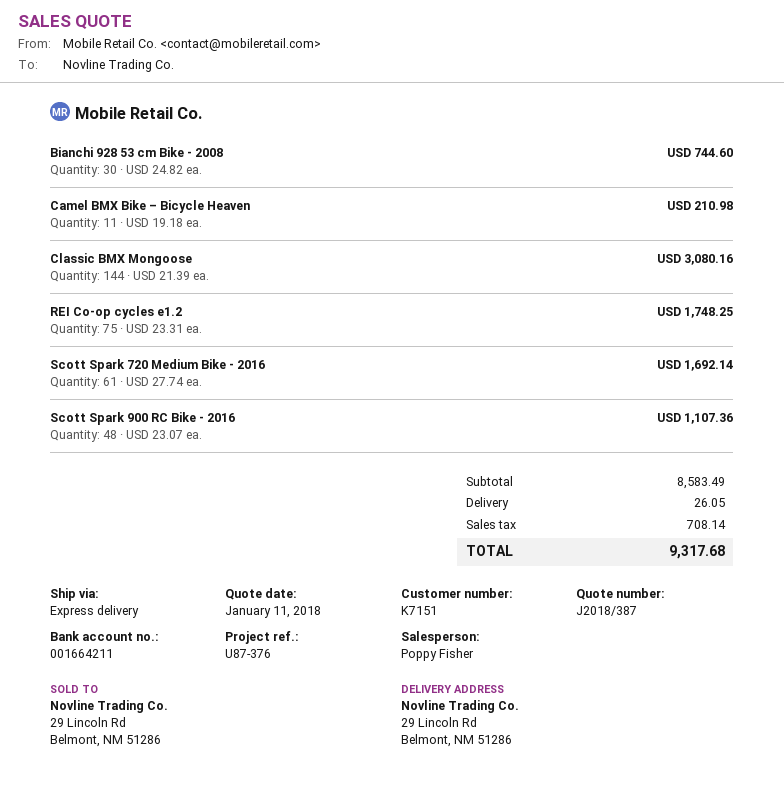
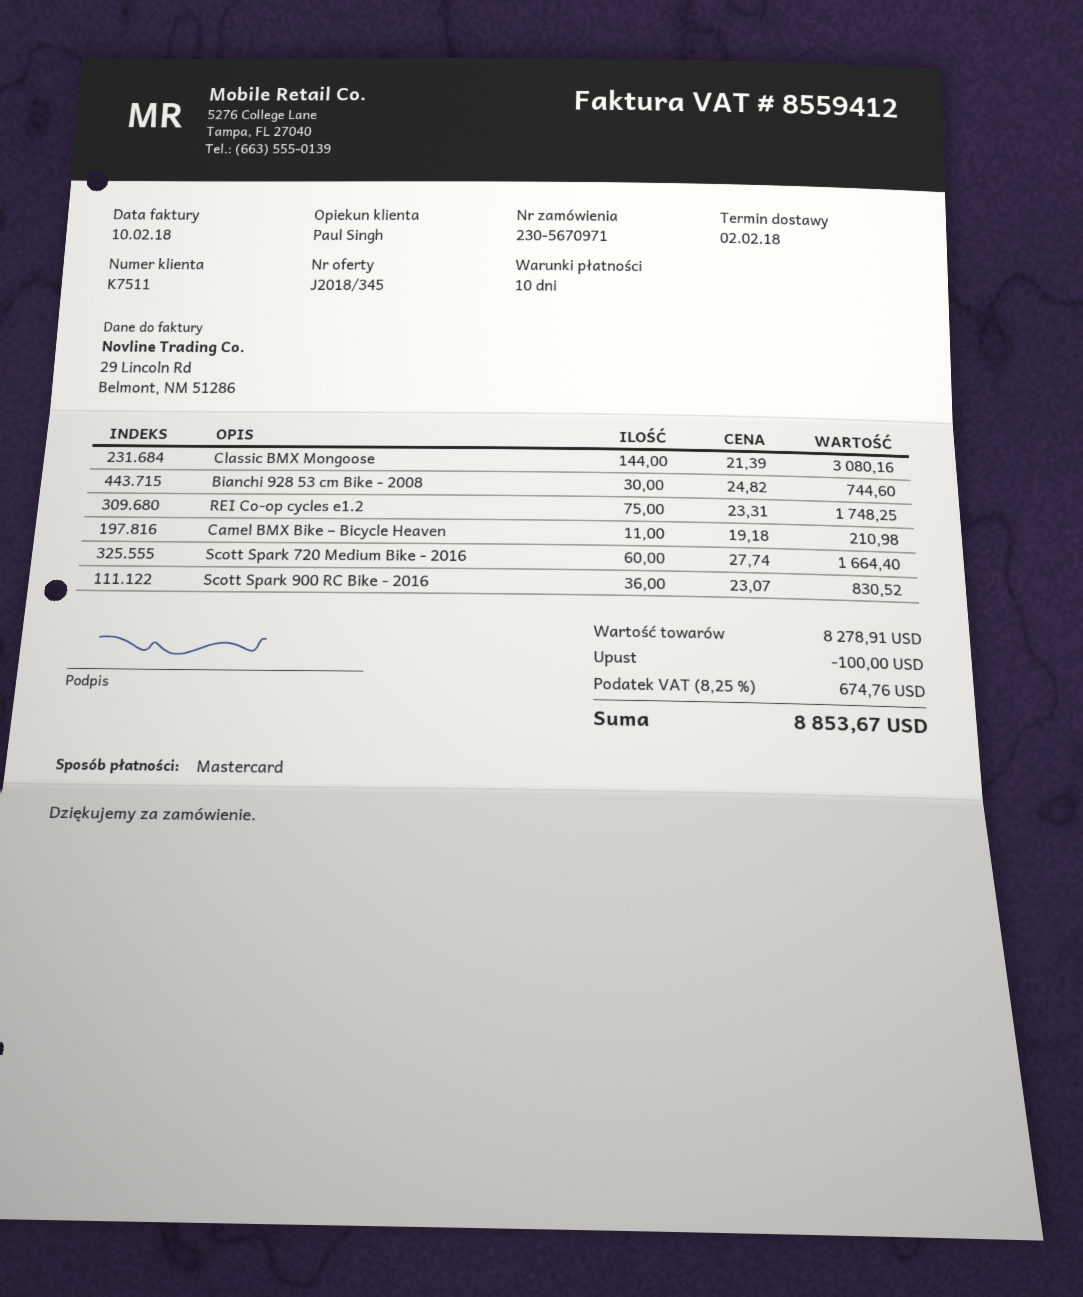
quote number: J2018/387 -> J2018/345
customer number: K7151 -> K7511
sales rep: Poppy Fisher -> Paul Singh
Scott Spark 720 Medium Bike - 2016: 61 x 27.74 = 1692.14 -> 60 x 27.74 = 1664.40
Scott Spark 900 RC Bike - 2016: 48 x 23.07 = 1107.36 -> 36 x 23.07 = 830.52
subtotal: 8583.49 -> 8278.91
discount: none -> 100.00
shipping: 26.05 -> none
tax: 708.14 -> 674.76
total: 9317.68 -> 8853.67

